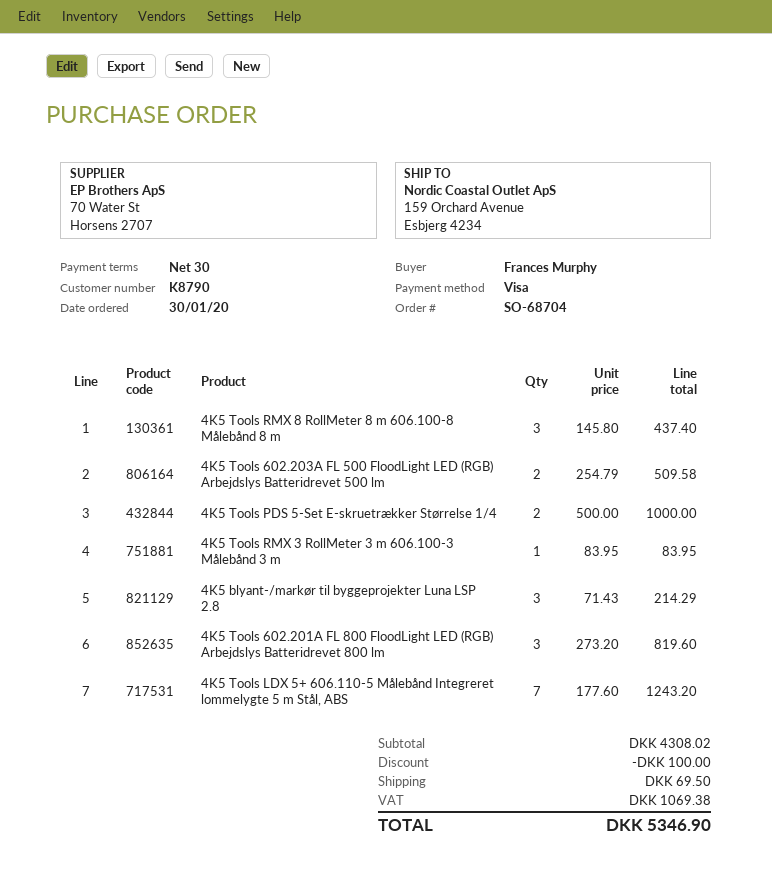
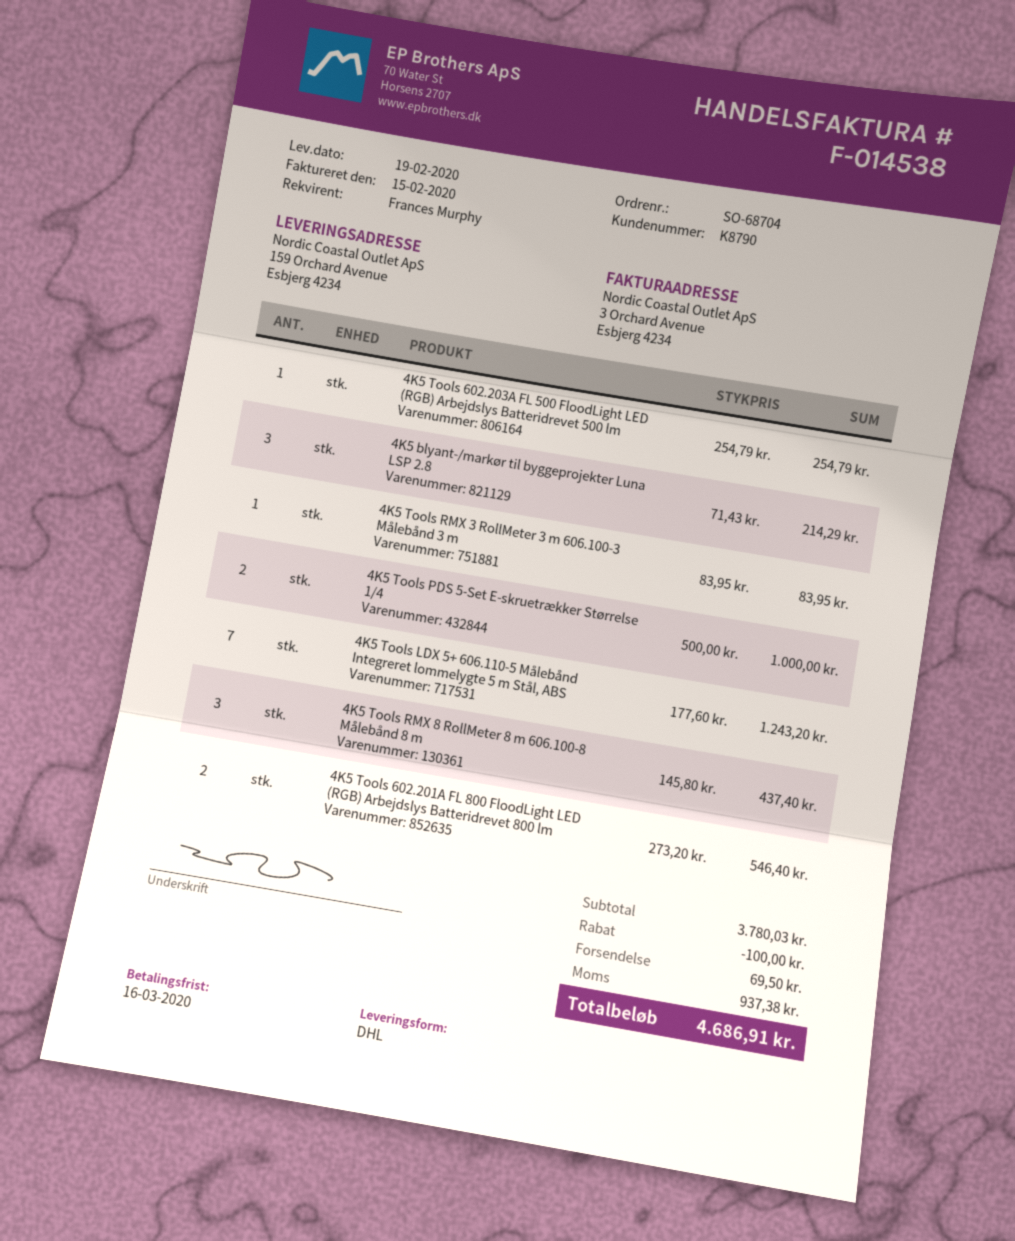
4K5 Tools 602.203A FL 500 FloodLight LED (RGB) Arbejdslys Batteridrevet 500 lm: 2 x 254.79 = 509.58 -> 1 x 254.79 = 254.79
4K5 Tools 602.201A FL 800 FloodLight LED (RGB) Arbejdslys Batteridrevet 800 lm: 3 x 273.20 = 819.60 -> 2 x 273.20 = 546.40
subtotal: 4308.02 -> 3780.03
tax: 1069.38 -> 937.38
total: 5346.90 -> 4686.91

